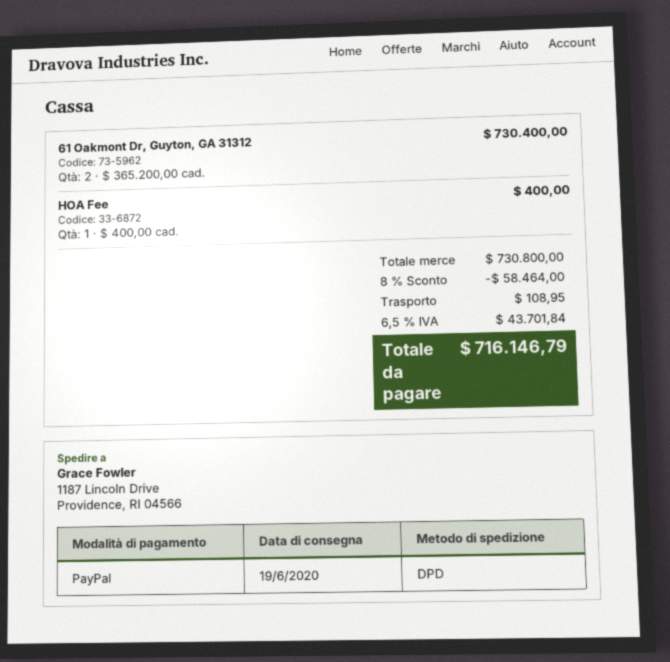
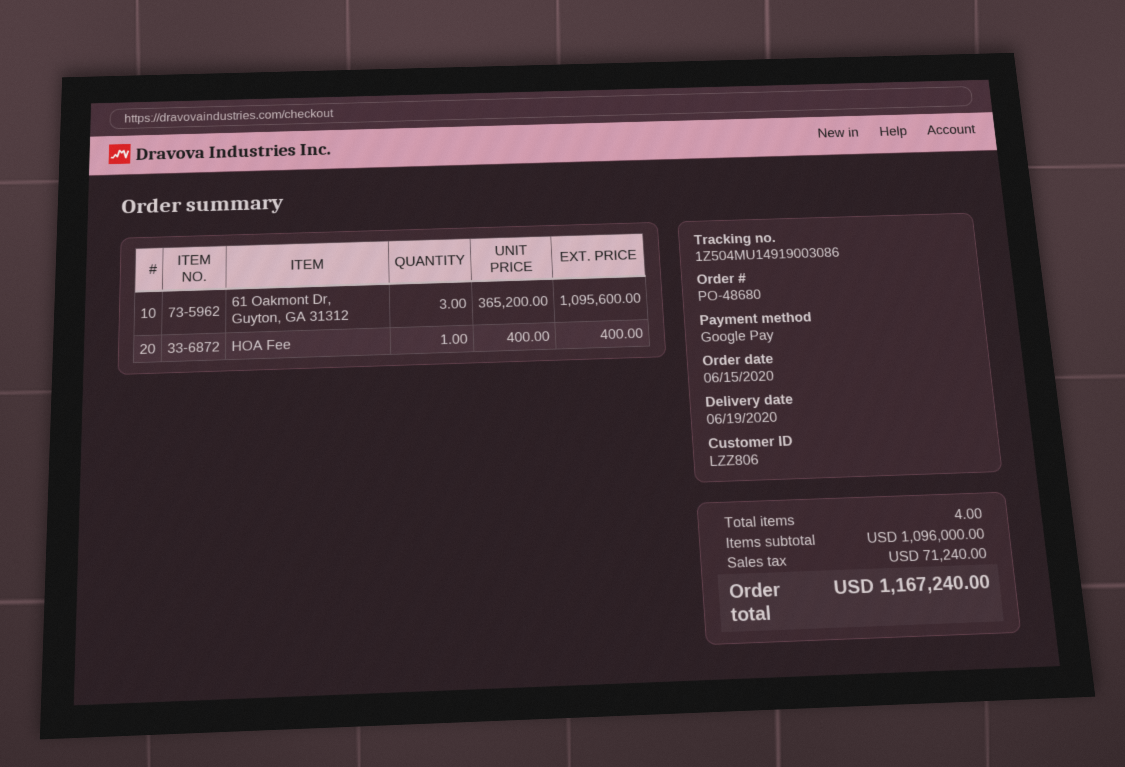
payment method: PayPal -> Google Pay
61 Oakmont Dr, Guyton, GA 31312: 2 x 365200.00 = 730400.00 -> 3 x 365200.00 = 1095600.00
subtotal: 730800.00 -> 1096000.00
discount: 8% = 58464.00 -> none
shipping: 108.95 -> none
tax: 43701.84 -> 71240.00
total: 716146.79 -> 1167240.00

